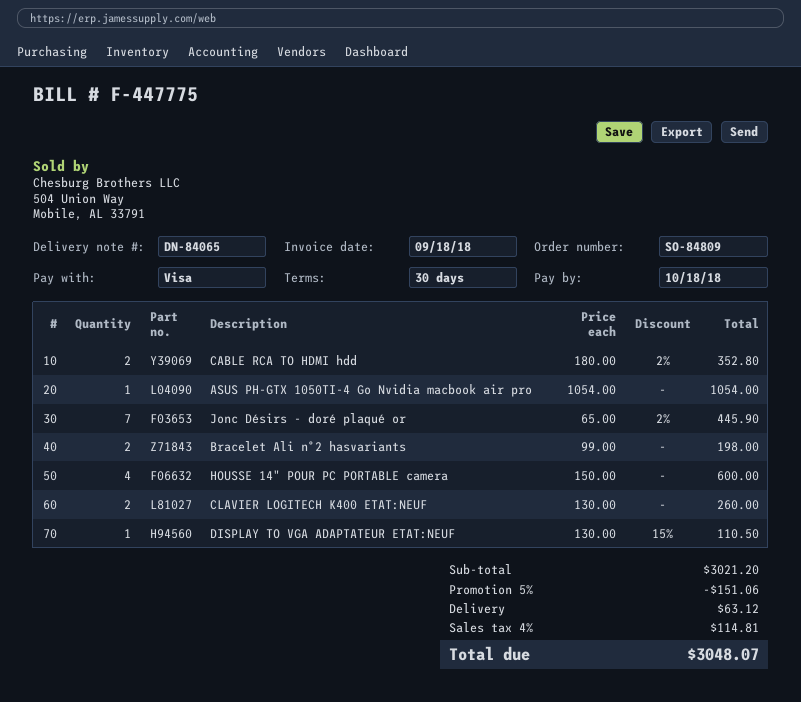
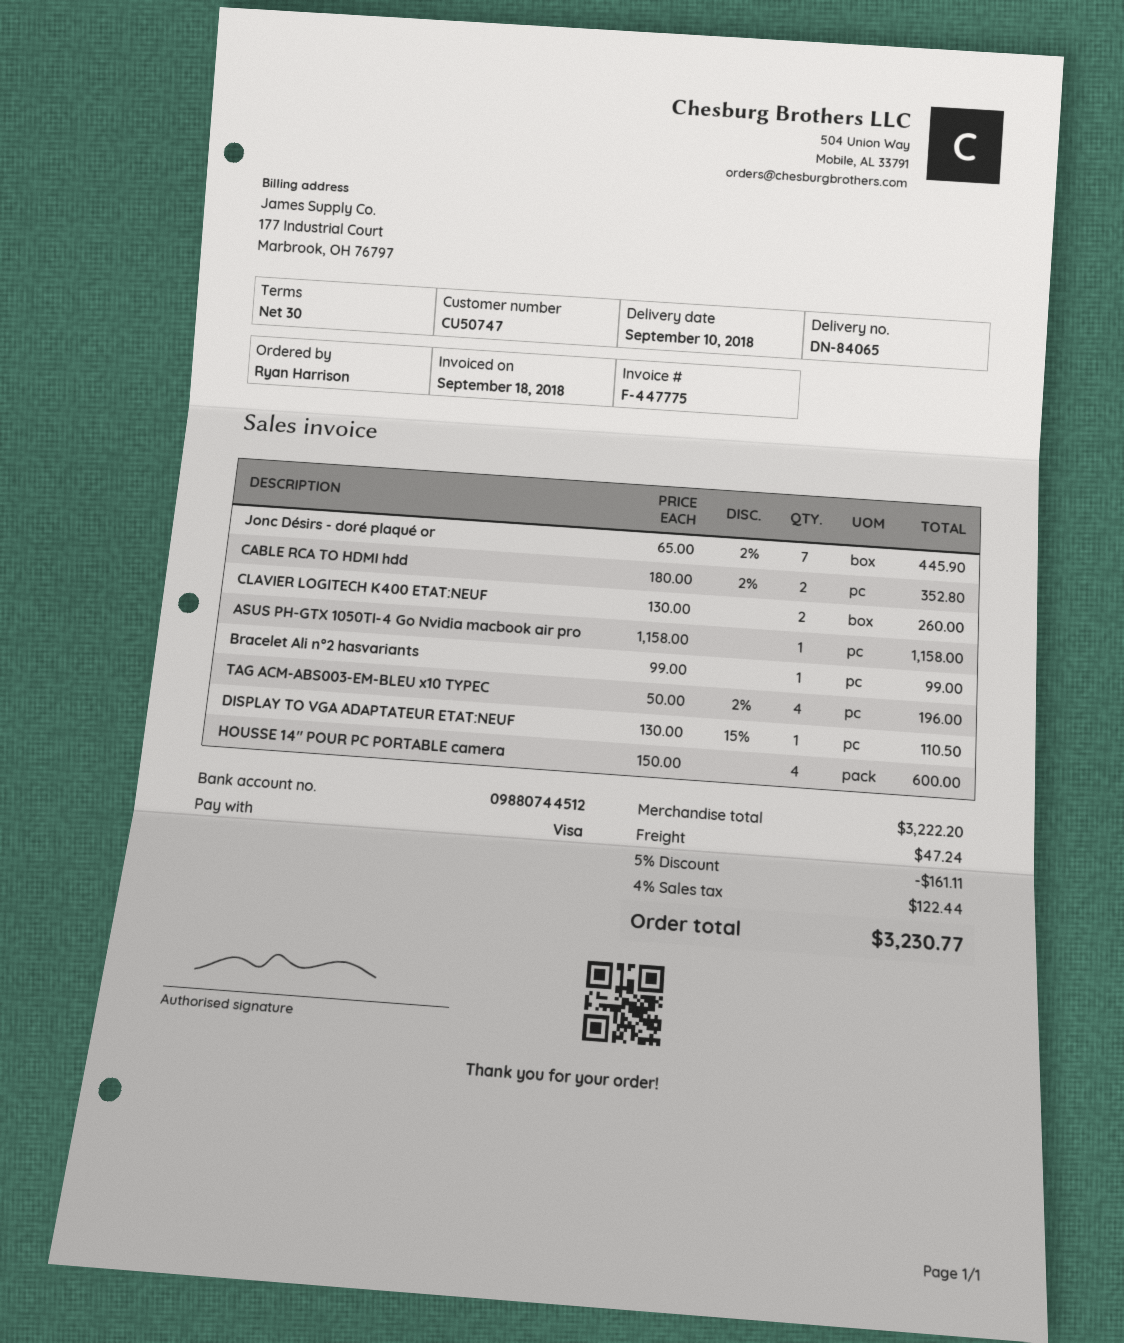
ASUS PH-GTX 1050TI-4 Go Nvidia macbook air pro: 1 x 1054.00 = 1054.00 -> 1 x 1158.00 = 1158.00
Bracelet Ali n°2 hasvariants: 2 x 99.00 = 198.00 -> 1 x 99.00 = 99.00
TAG ACM-ABS003-EM-BLEU x10 TYPEC: none -> 4 x 50.00 - 2% = 196.00
subtotal: 3021.20 -> 3222.20
discount: 5% = 151.06 -> 5% = 161.11
shipping: 63.12 -> 47.24
tax: 4% = 114.81 -> 4% = 122.44
total: 3048.07 -> 3230.77

